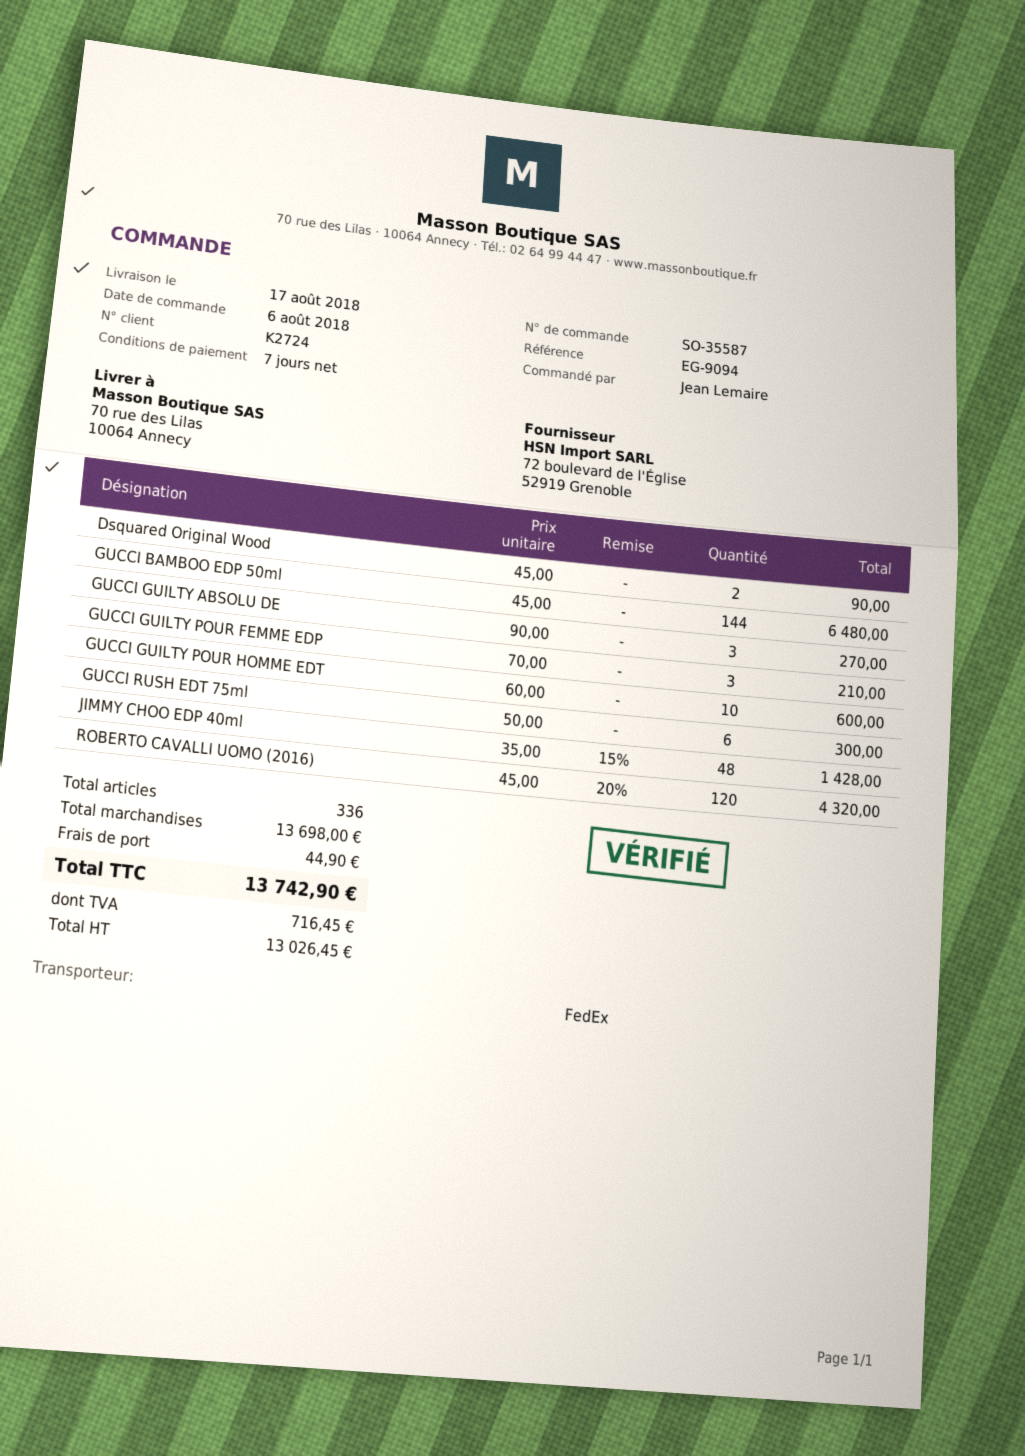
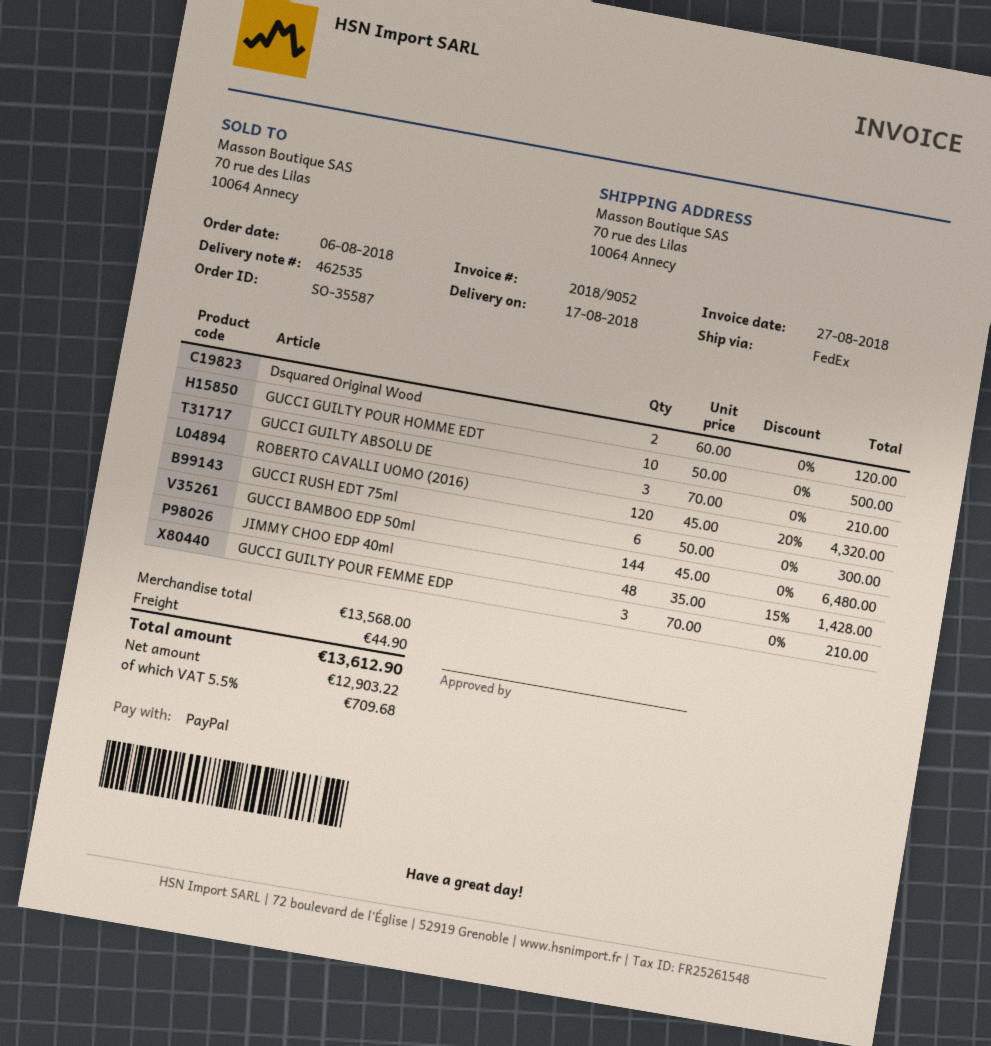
Dsquared Original Wood: 2 x 45.00 = 90.00 -> 2 x 60.00 = 120.00
GUCCI GUILTY ABSOLU DE: 3 x 90.00 = 270.00 -> 3 x 70.00 = 210.00
GUCCI GUILTY POUR HOMME EDT: 10 x 60.00 = 600.00 -> 10 x 50.00 = 500.00
subtotal: 13698.00 -> 13568.00
net: 13026.45 -> 12903.22
tax: 716.45 -> 709.68
total: 13742.90 -> 13612.90

